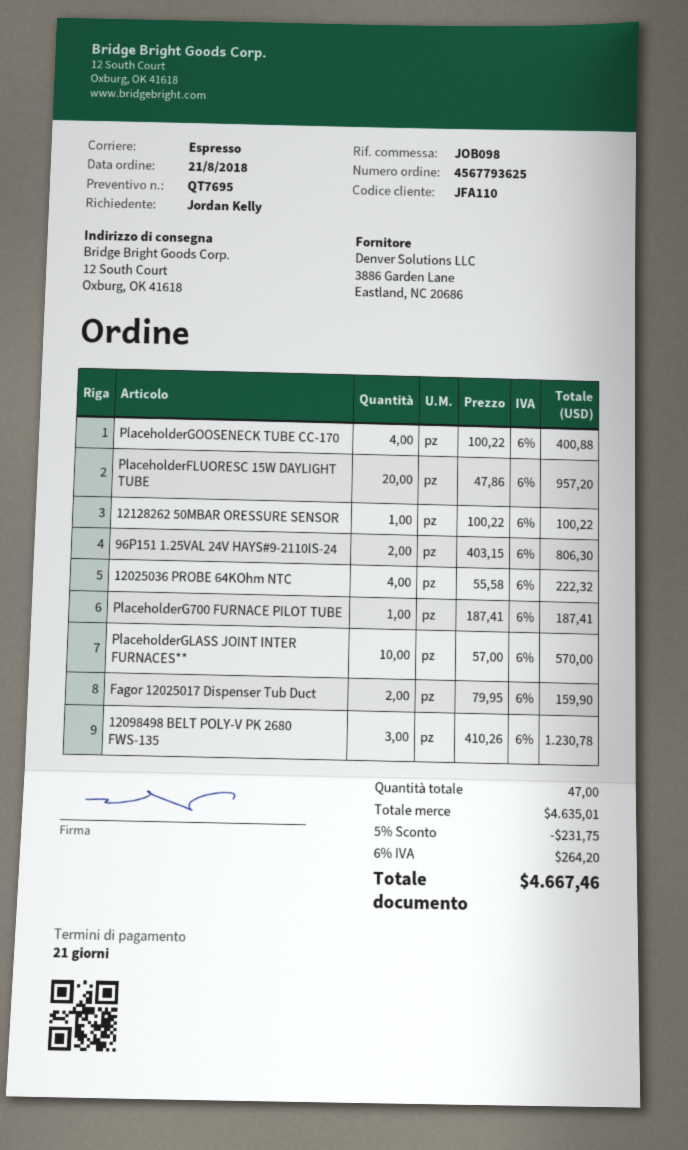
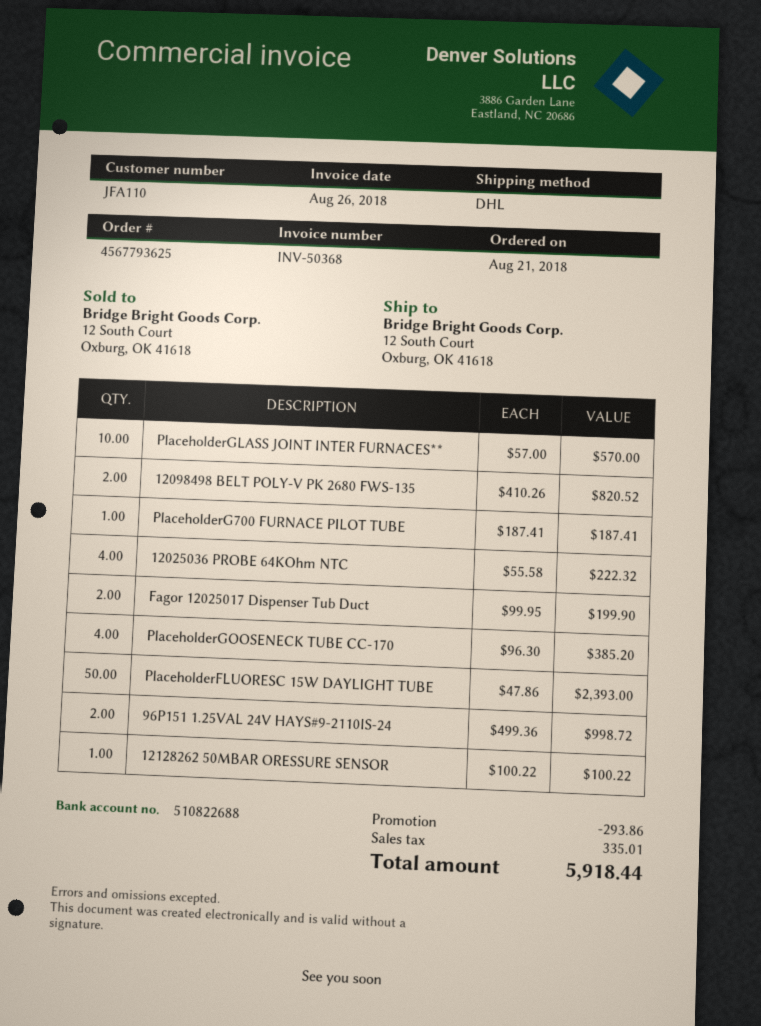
shipping method: express -> DHL
PlaceholderGOOSENECK TUBE CC-170: 4 x 100.22 = 400.88 -> 4 x 96.30 = 385.20
PlaceholderFLUORESC 15W DAYLIGHT TUBE: 20 x 47.86 = 957.20 -> 50 x 47.86 = 2393.00
96P151 1.25VAL 24V HAYS#9-2110IS-24: 2 x 403.15 = 806.30 -> 2 x 499.36 = 998.72
Fagor 12025017 Dispenser Tub Duct: 2 x 79.95 = 159.90 -> 2 x 99.95 = 199.90
12098498 BELT POLY-V PK 2680 FWS-135: 3 x 410.26 = 1230.78 -> 2 x 410.26 = 820.52
discount: 231.75 -> 293.86
tax: 264.20 -> 335.01
total: 4667.46 -> 5918.44

